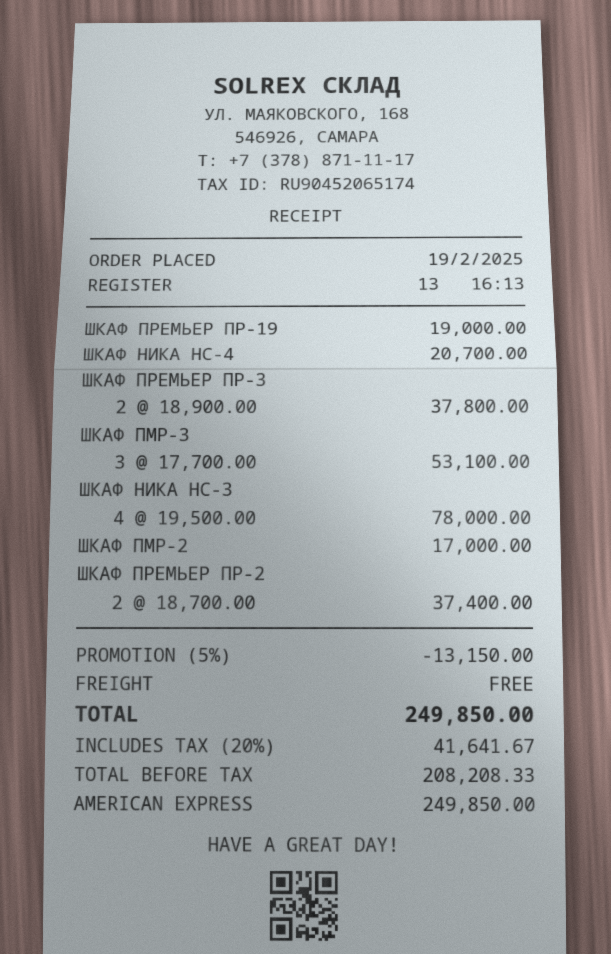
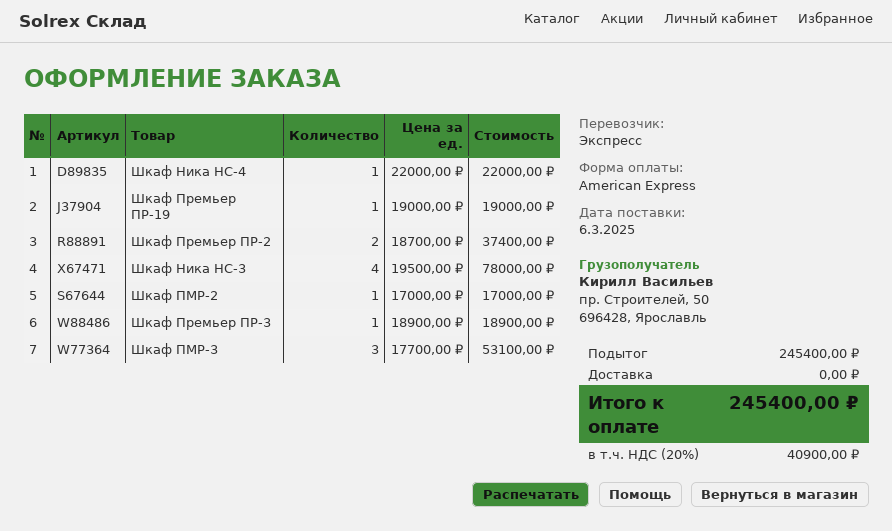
ШКАФ НИКА НС-4: 1 x 20700.00 = 20700.00 -> 1 x 22000.00 = 22000.00
ШКАФ ПРЕМЬЕР ПР-3: 2 x 18900.00 = 37800.00 -> 1 x 18900.00 = 18900.00
discount: 5% = 13150.00 -> none
tax: 20% = 41641.67 -> 20% = 40900.00
total: 249850.00 -> 245400.00

